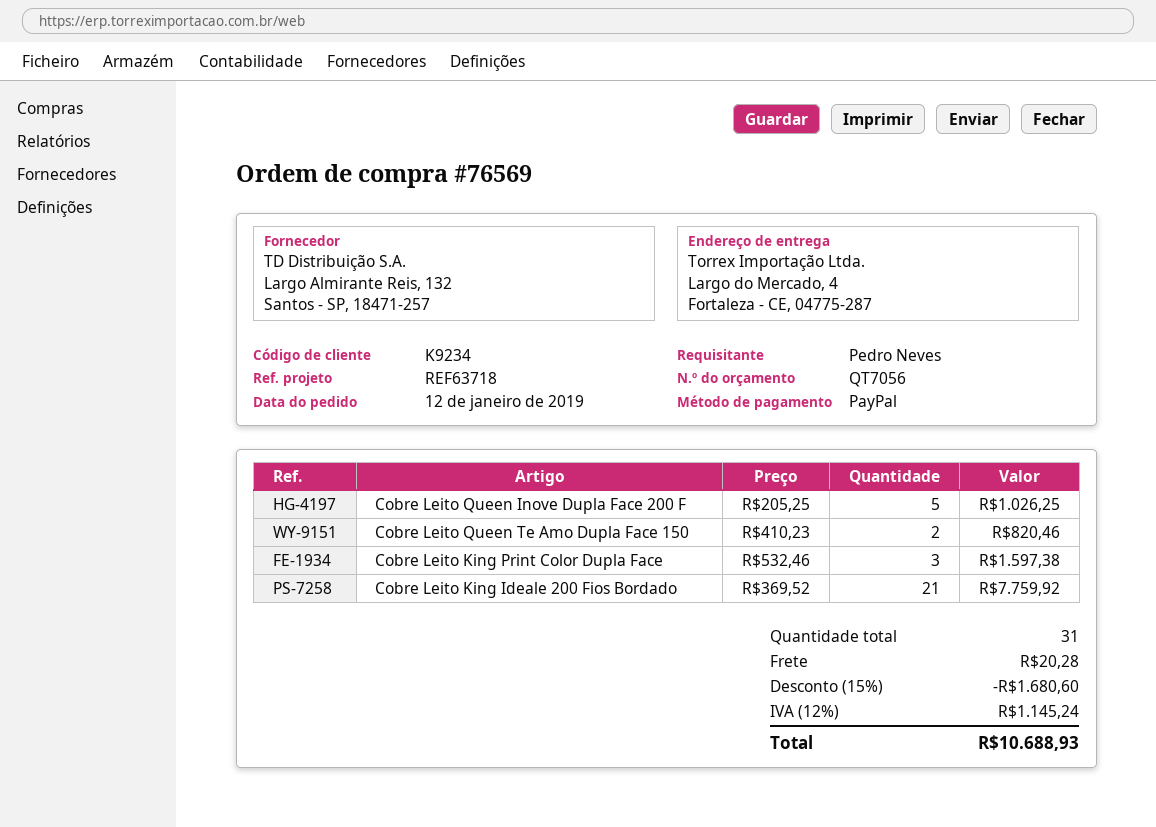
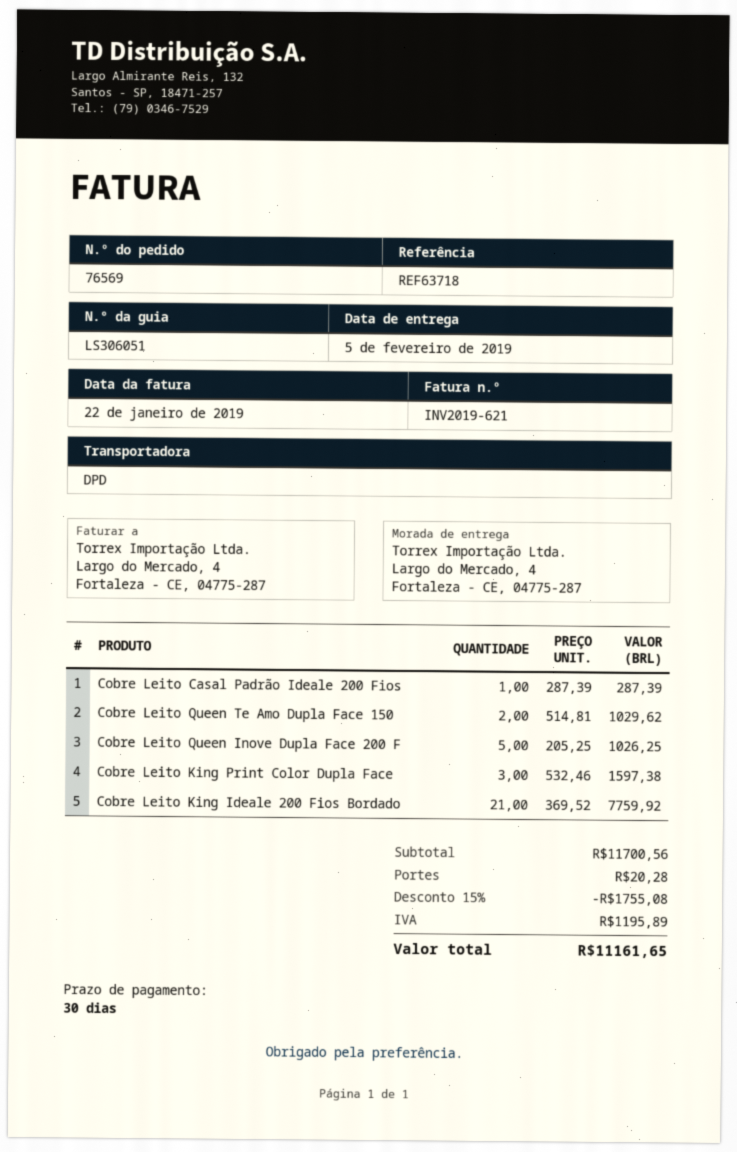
Cobre Leito Queen Te Amo Dupla Face 150: 2 x 410.23 = 820.46 -> 2 x 514.81 = 1029.62
Cobre Leito Casal Padrão Ideale 200 Fios: none -> 1 x 287.39 = 287.39
discount: 15% = 1680.60 -> 15% = 1755.08
tax: 1145.24 -> 1195.89
total: 10688.93 -> 11161.65

